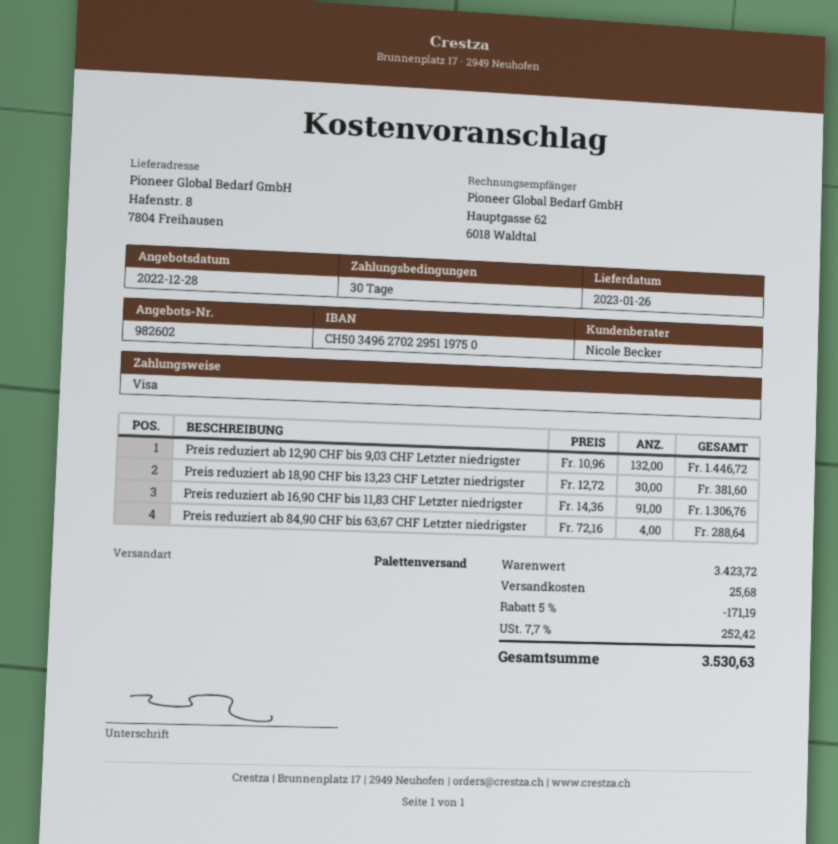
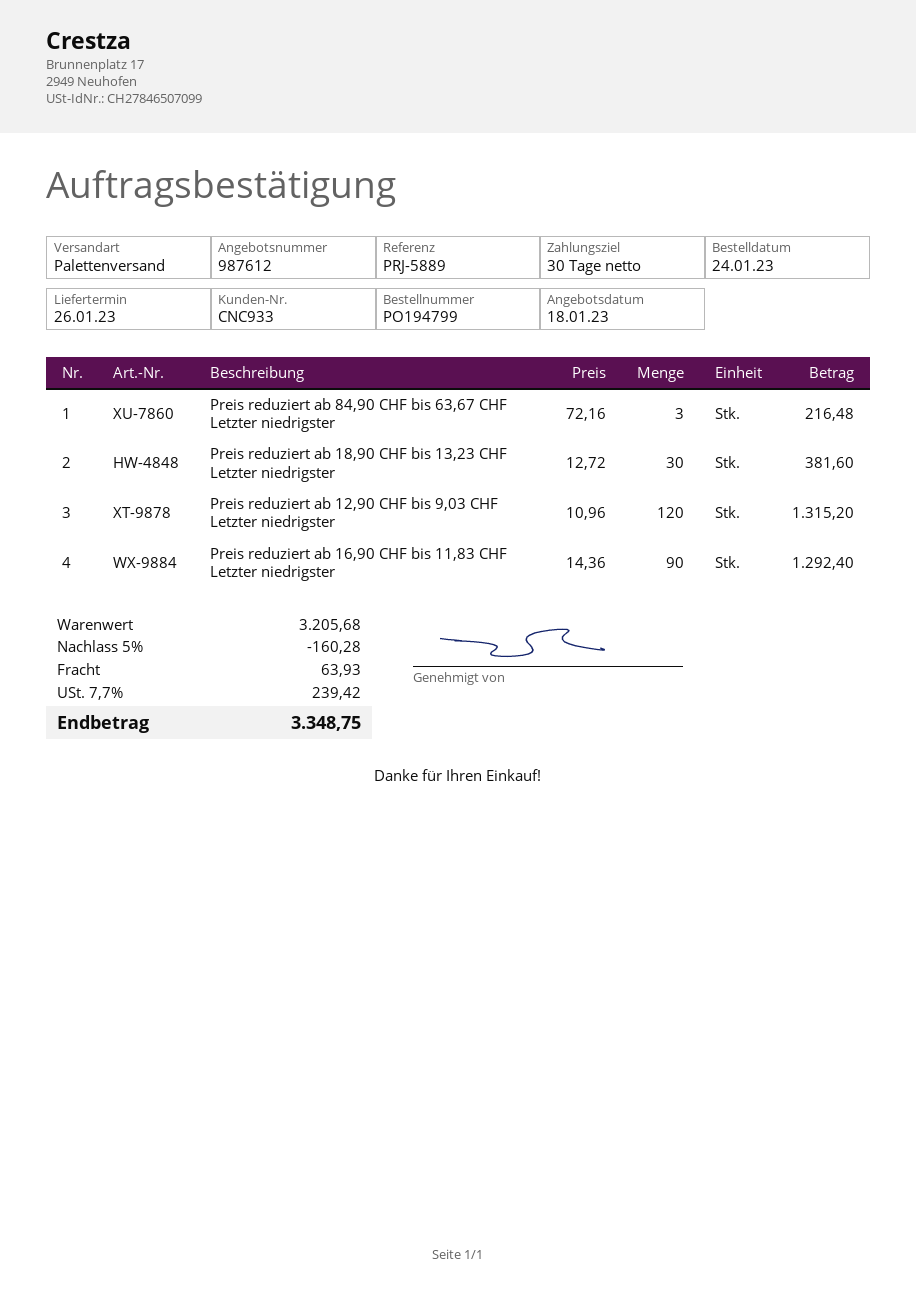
quote number: 982602 -> 987612
quote date: 2022-12-28 -> 2023-01-18
Preis reduziert ab 12,90 CHF bis 9,03 CHF Letzter niedrigster: 132 x 10.96 = 1446.72 -> 120 x 10.96 = 1315.20
Preis reduziert ab 16,90 CHF bis 11,83 CHF Letzter niedrigster: 91 x 14.36 = 1306.76 -> 90 x 14.36 = 1292.40
Preis reduziert ab 84,90 CHF bis 63,67 CHF Letzter niedrigster: 4 x 72.16 = 288.64 -> 3 x 72.16 = 216.48
subtotal: 3423.72 -> 3205.68
discount: 5% = 171.19 -> 5% = 160.28
shipping: 25.68 -> 63.93
tax: 7.7% = 252.42 -> 7.7% = 239.42
total: 3530.63 -> 3348.75

